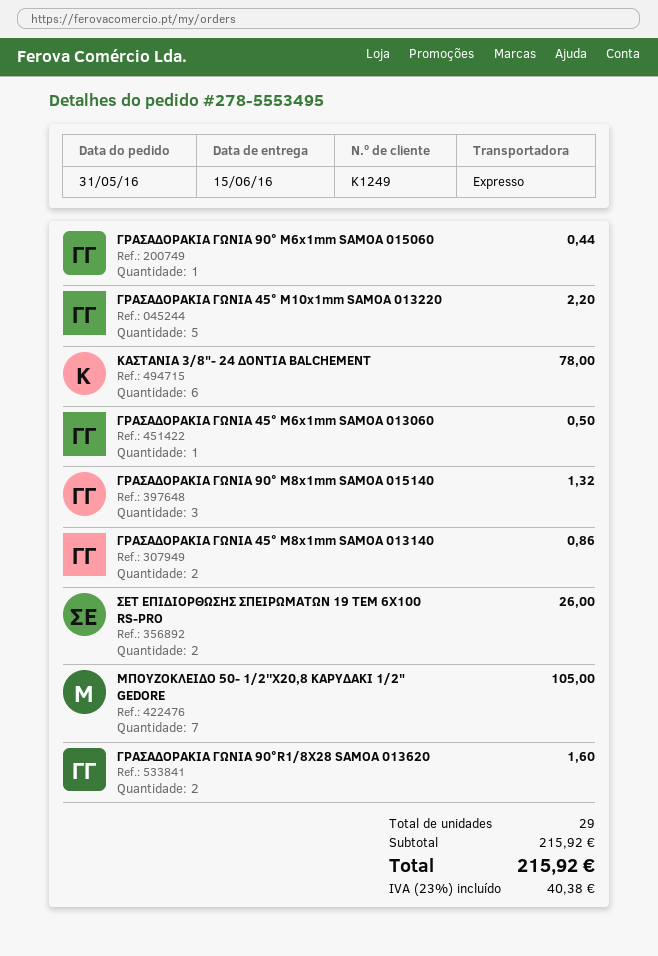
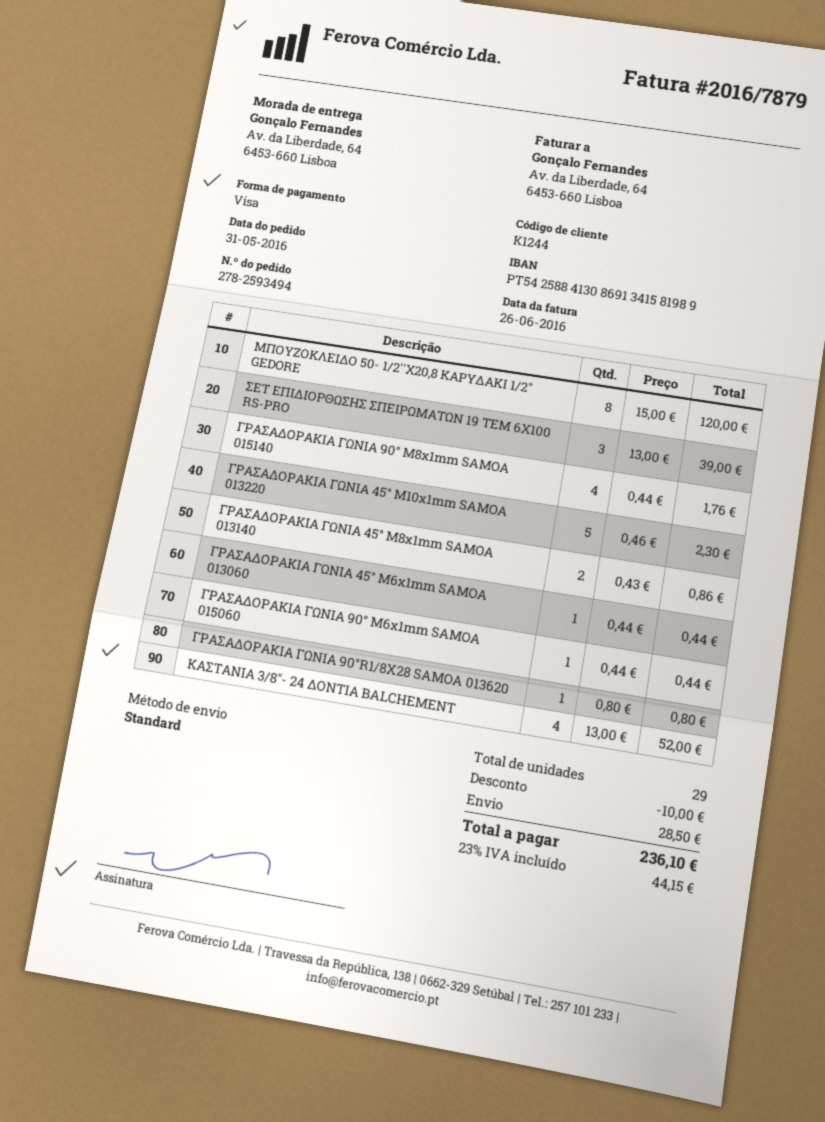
order number: 278-5553495 -> 278-2593494
customer number: K1249 -> K1244
shipping method: express -> standard
ΓΡΑΣΑΔΟΡΑΚΙΑ ΓΩΝΙΑ 45° M10x1mm SAMOA 013220: 5 for 2.20 -> 5 for 2.30
ΚΑΣΤΑΝΙΑ 3/8"- 24 ΔΟΝΤΙΑ BALCHEMENT: 6 for 78.00 -> 4 for 52.00
ΓΡΑΣΑΔΟΡΑΚΙΑ ΓΩΝΙΑ 45° M6x1mm SAMOA 013060: 1 for 0.50 -> 1 for 0.44
ΓΡΑΣΑΔΟΡΑΚΙΑ ΓΩΝΙΑ 90° M8x1mm SAMOA 015140: 3 for 1.32 -> 4 for 1.76
ΣΕΤ ΕΠΙΔΙΟΡΘΩΣΗΣ ΣΠΕΙΡΩΜΑΤΩΝ 19 ΤΕΜ 6Χ100 RS-PRO: 2 for 26.00 -> 3 for 39.00
ΜΠΟΥΖΟΚΛΕΙΔΟ 50- 1/2''Χ20,8 ΚΑΡΥΔΑΚΙ 1/2" GEDORE: 7 for 105.00 -> 8 for 120.00
ΓΡΑΣΑΔΟΡΑΚΙΑ ΓΩΝΙΑ 90°R1/8X28 SAMOA 013620: 2 for 1.60 -> 1 for 0.80
discount: none -> 10.00
shipping: none -> 28.50
tax: 23% = 40.38 -> 23% = 44.15
total: 215.92 -> 236.10

